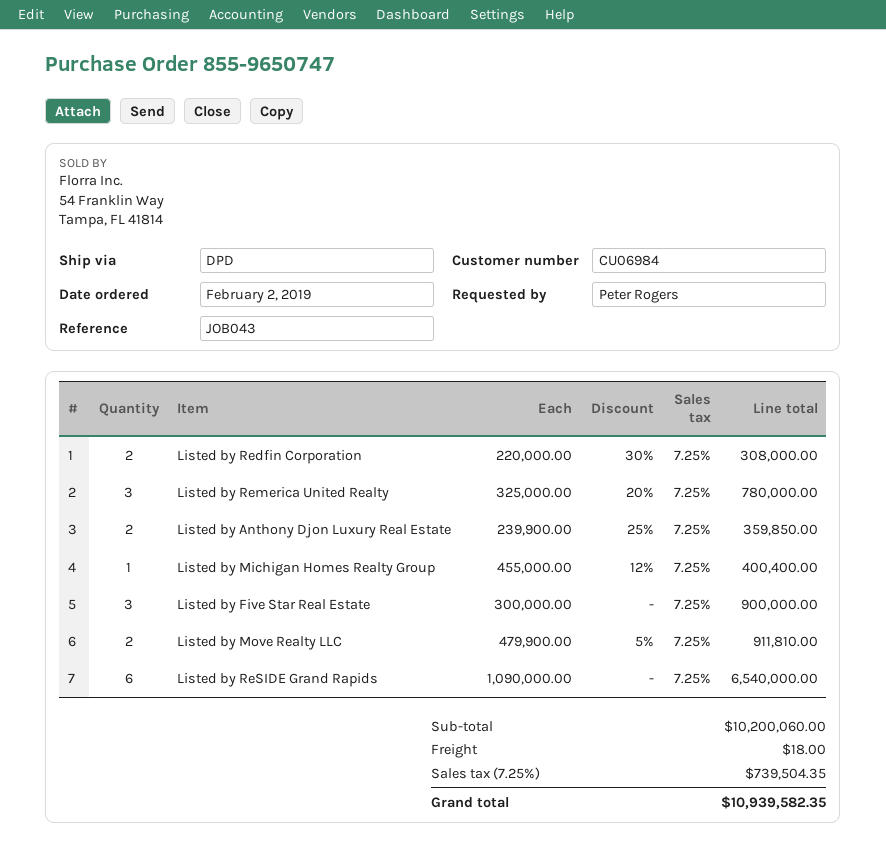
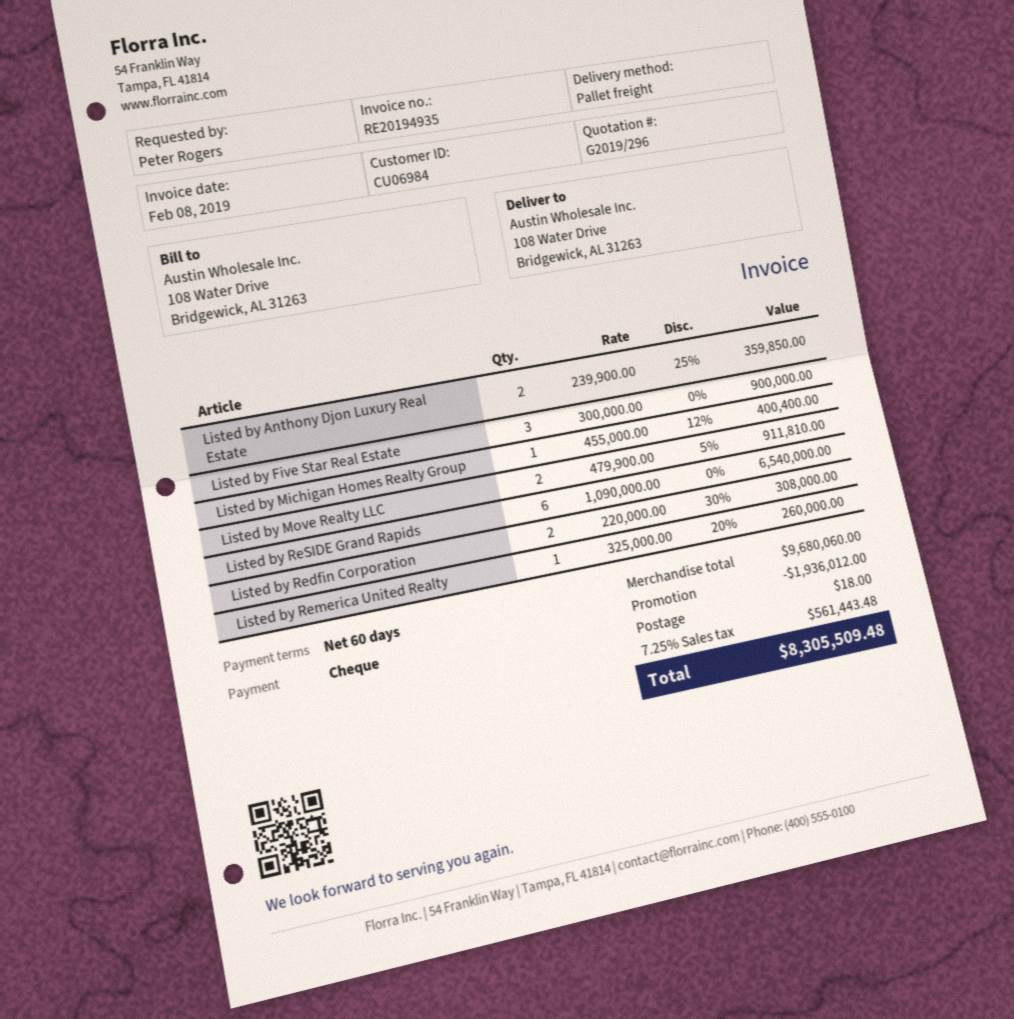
shipping method: DPD -> pallet freight
Listed by Remerica United Realty: 3 x 325000.00 - 20% = 780000.00 -> 1 x 325000.00 - 20% = 260000.00
subtotal: 10200060.00 -> 9680060.00
discount: none -> 1936012.00
tax: 7.25% = 739504.35 -> 7.25% = 561443.48
total: 10939582.35 -> 8305509.48

